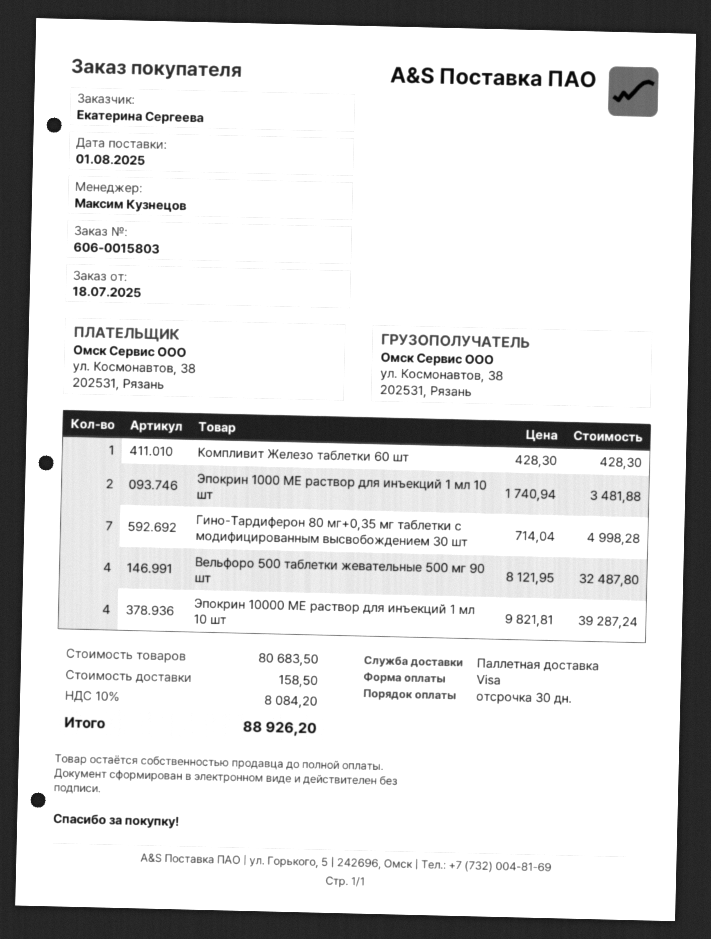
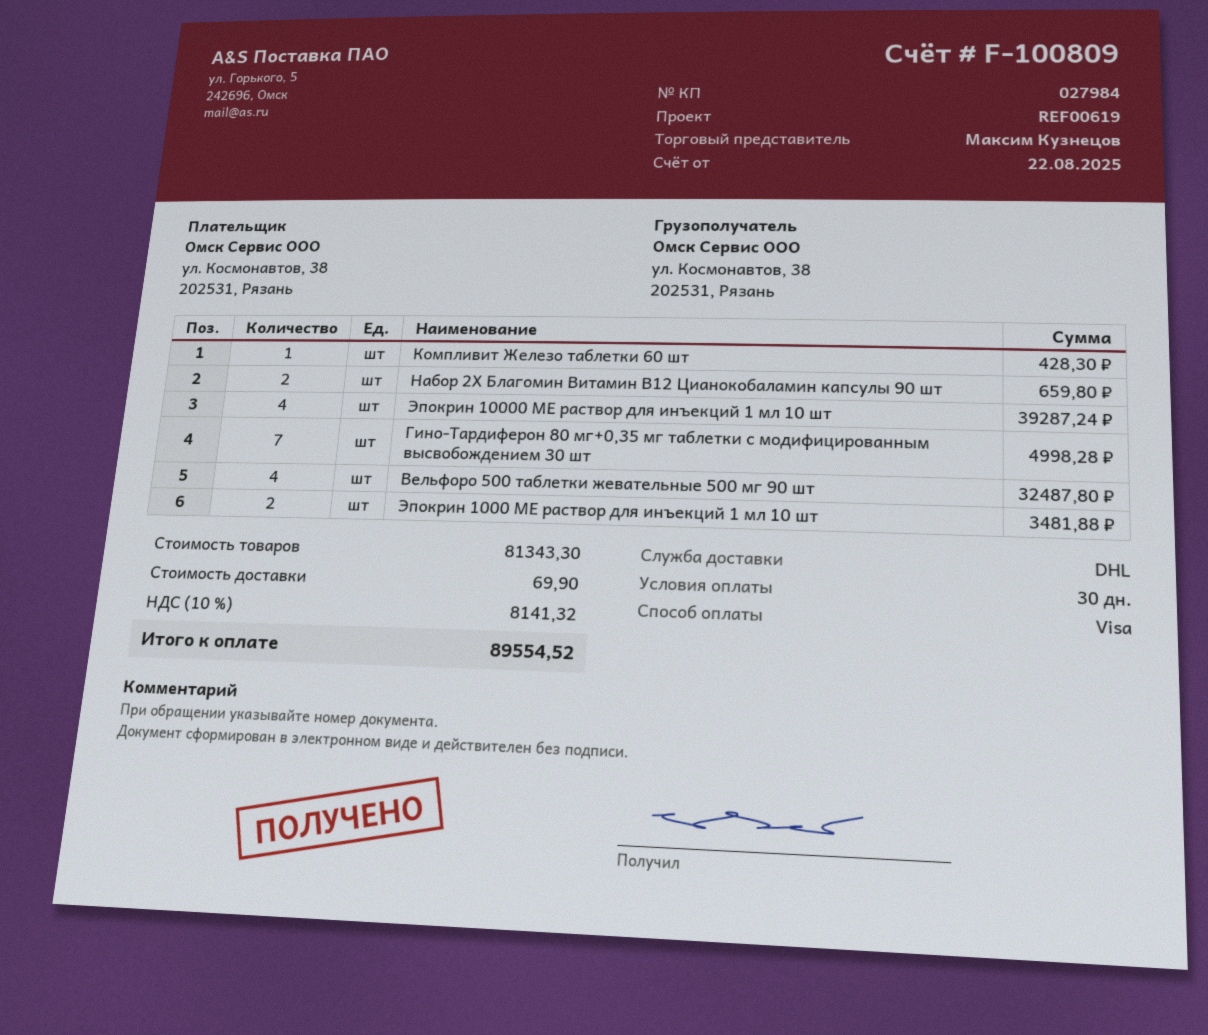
shipping method: pallet freight -> DHL
Набор 2Х Благомин Витамин В12 Цианокобаламин капсулы 90 шт: none -> 2 for 659.80
subtotal: 80683.50 -> 81343.30
shipping: 158.50 -> 69.90
tax: 10% = 8084.20 -> 10% = 8141.32
total: 88926.20 -> 89554.52

